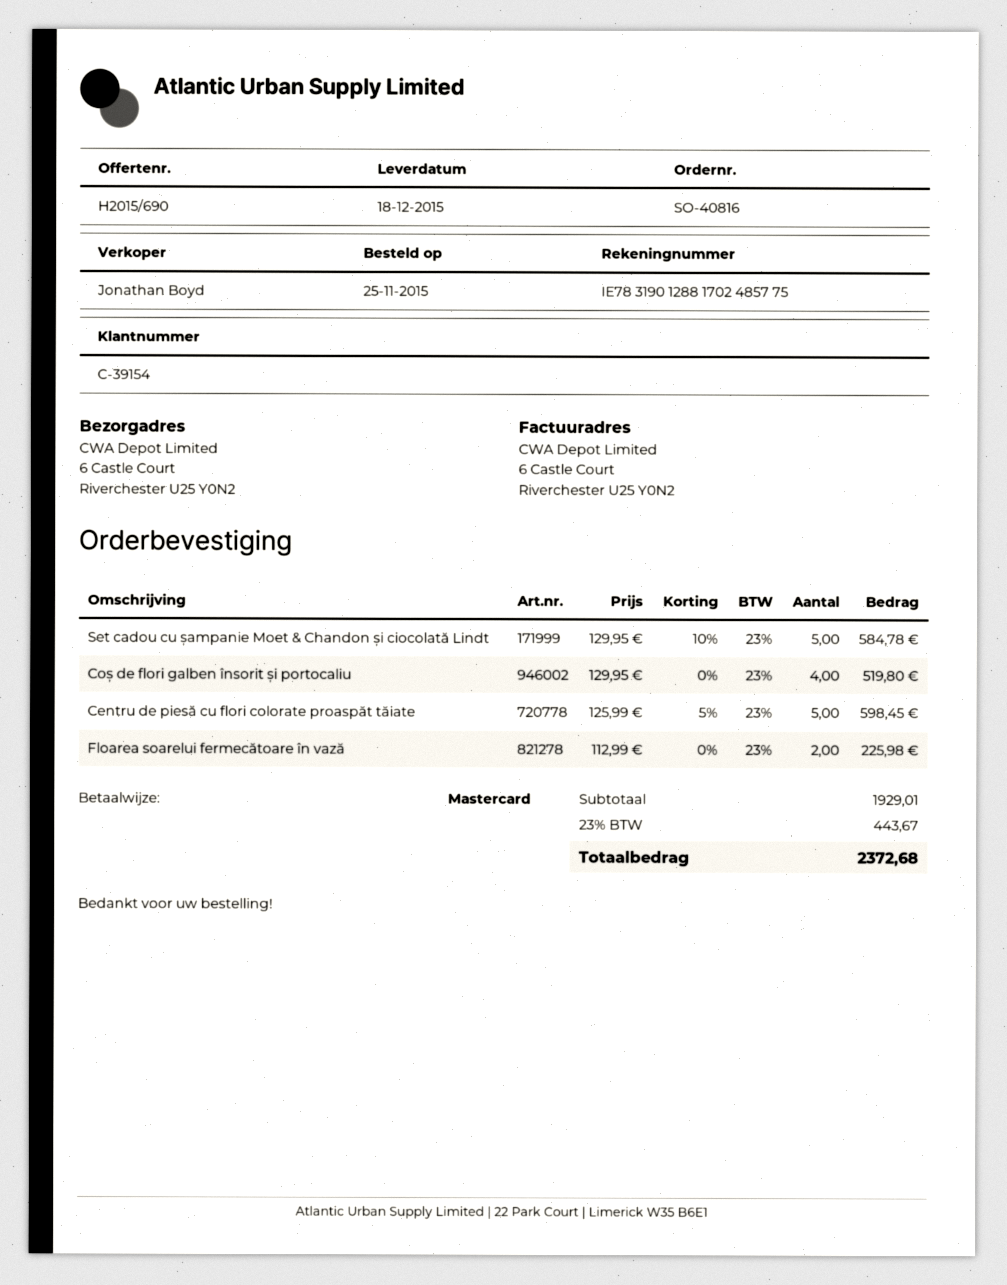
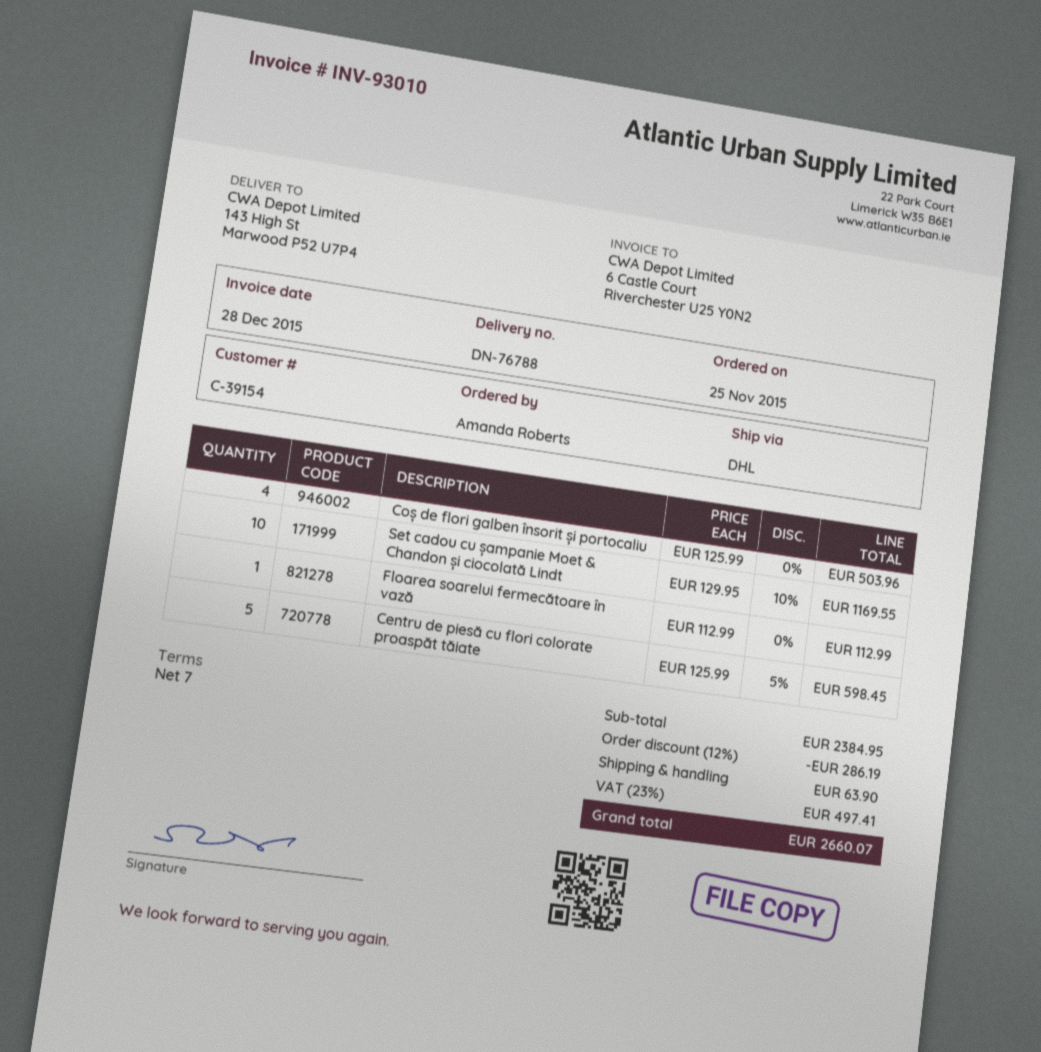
ship to: 6 Castle Court, Riverchester U25 Y0N2 -> 143 High St, Marwood P52 U7P4
Set cadou cu șampanie Moet & Chandon și ciocolată Lindt: 5 x 129.95 - 10% = 584.78 -> 10 x 129.95 - 10% = 1169.55
Coș de flori galben însorit și portocaliu: 4 x 129.95 = 519.80 -> 4 x 125.99 = 503.96
Floarea soarelui fermecătoare în vază: 2 x 112.99 = 225.98 -> 1 x 112.99 = 112.99
subtotal: 1929.01 -> 2384.95
discount: none -> 12% = 286.19
shipping: none -> 63.90
tax: 23% = 443.67 -> 23% = 497.41
total: 2372.68 -> 2660.07

